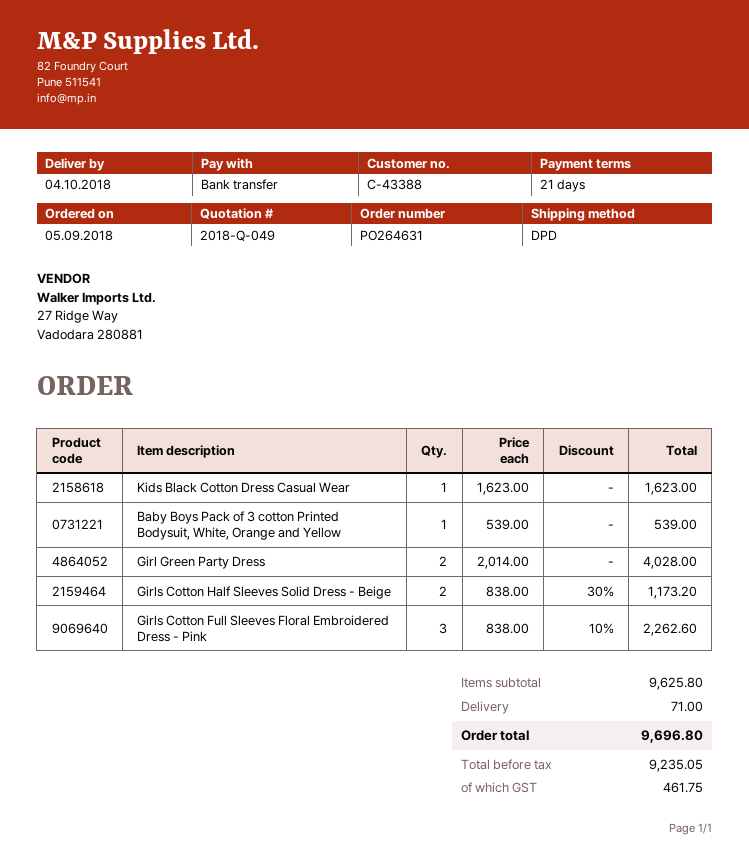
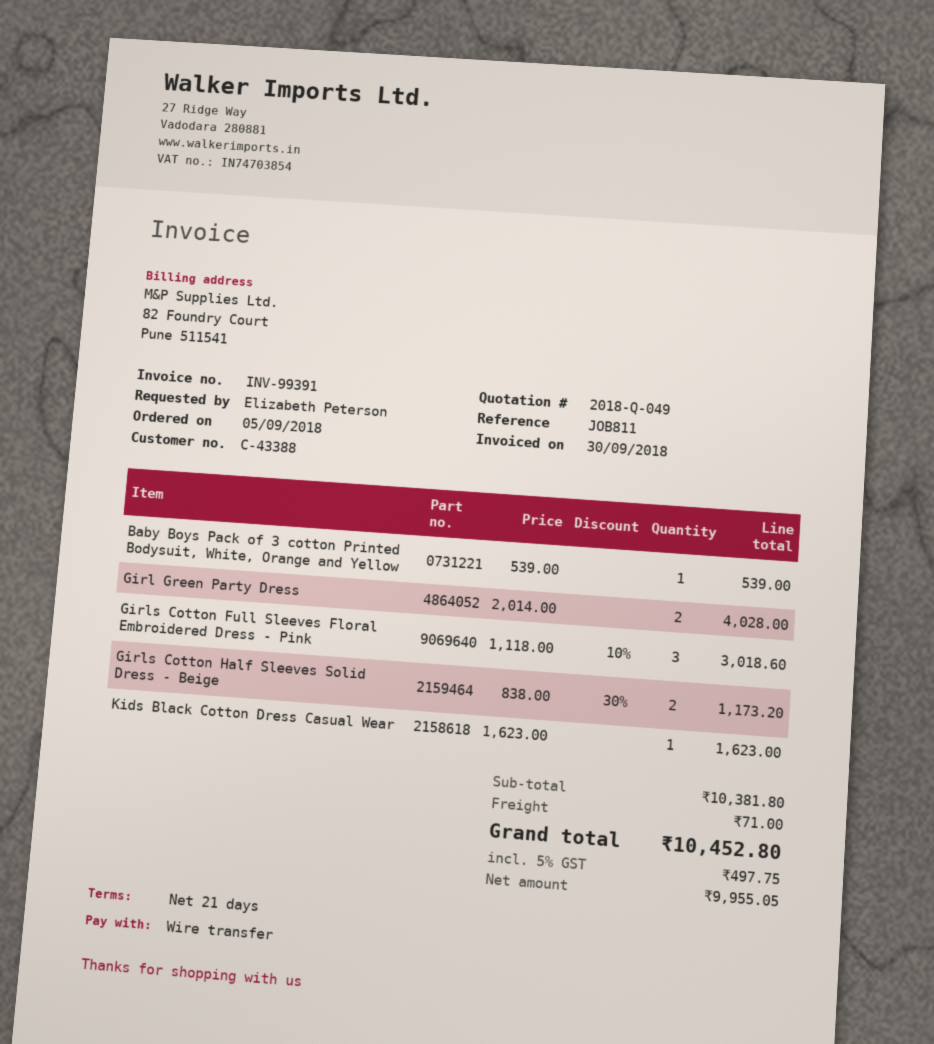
Girls Cotton Full Sleeves Floral Embroidered Dress - Pink: 3 x 838.00 - 10% = 2262.60 -> 3 x 1118.00 - 10% = 3018.60
subtotal: 9625.80 -> 10381.80
net: 9235.05 -> 9955.05
tax: 461.75 -> 497.75
total: 9696.80 -> 10452.80

